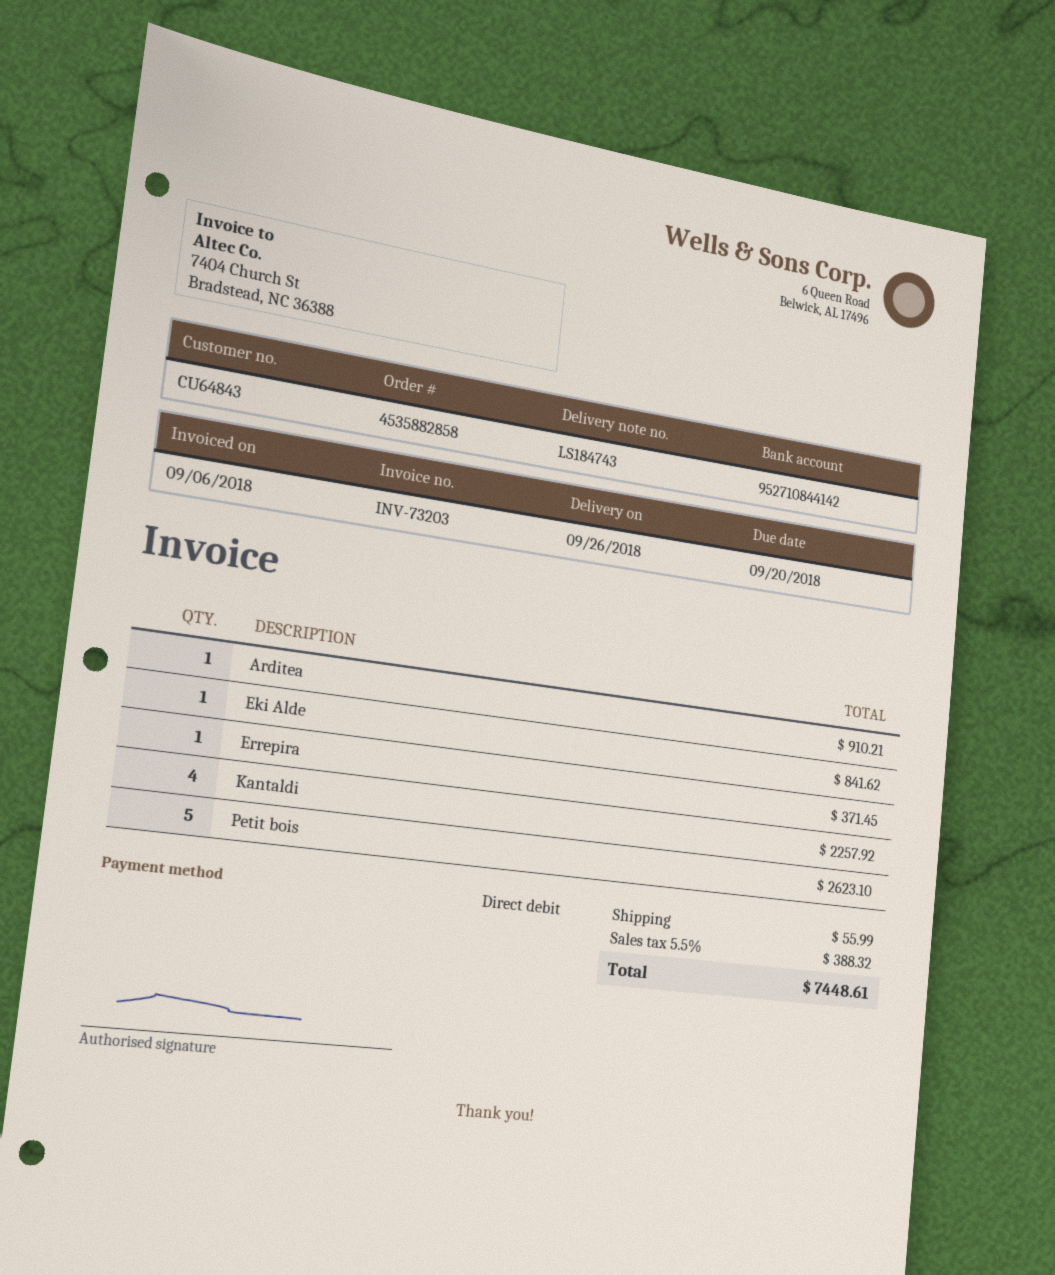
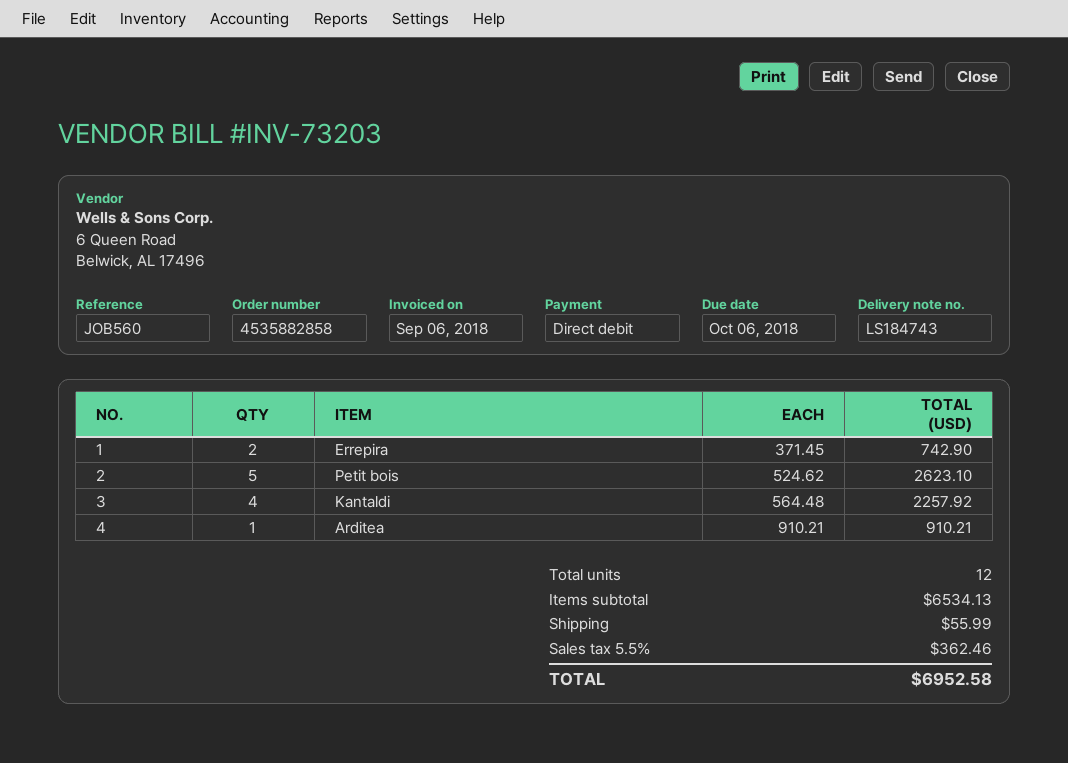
due date: 2018-09-20 -> 2018-10-06
Eki Alde: 1 for 841.62 -> none
Errepira: 1 for 371.45 -> 2 for 742.90
tax: 5.5% = 388.32 -> 5.5% = 362.46
total: 7448.61 -> 6952.58

